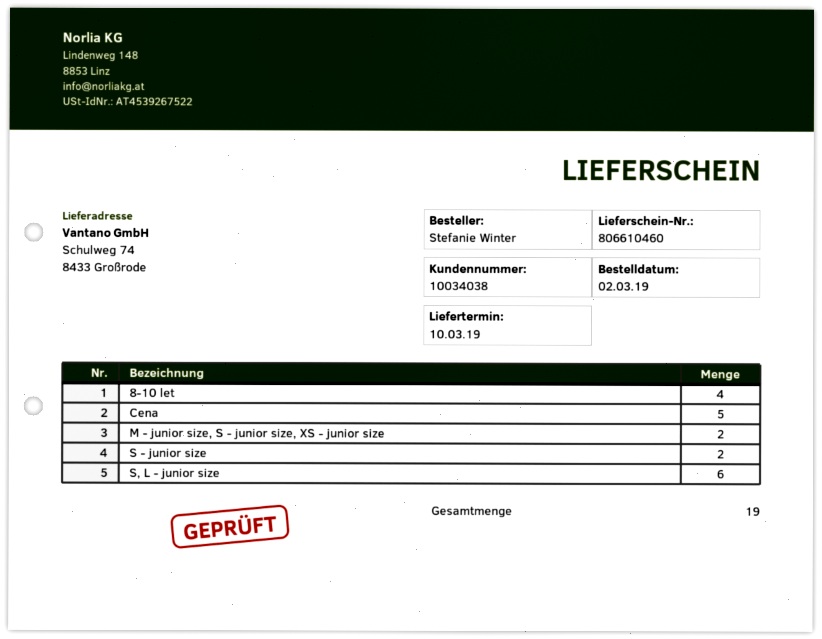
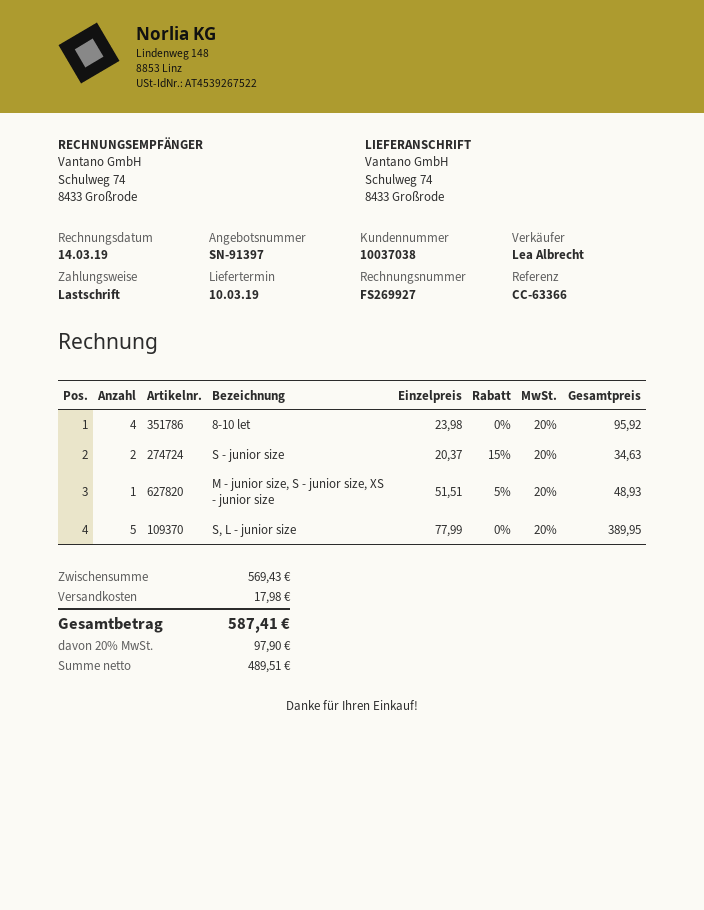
customer number: 10034038 -> 10037038
Cena: 5 -> none
M - junior size, S - junior size, XS - junior size: 2 -> 1
S, L - junior size: 6 -> 5

